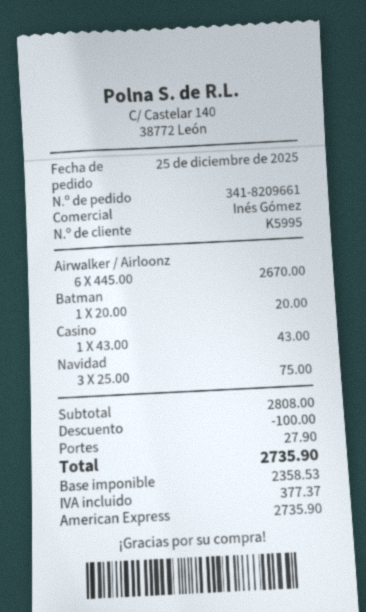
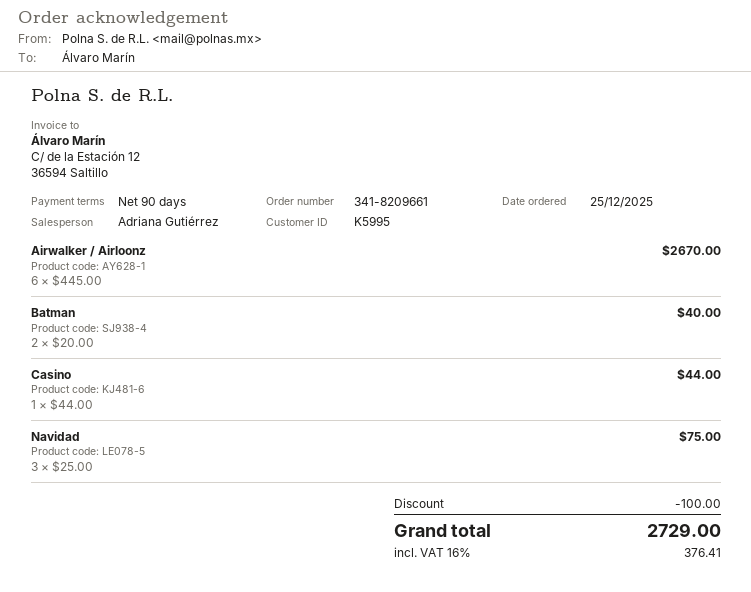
sales rep: Inés Gómez -> Adriana Gutiérrez
Batman: 1 x 20.00 = 20.00 -> 2 x 20.00 = 40.00
Casino: 1 x 43.00 = 43.00 -> 1 x 44.00 = 44.00
shipping: 27.90 -> none
tax: 377.37 -> 376.41
total: 2735.90 -> 2729.00

